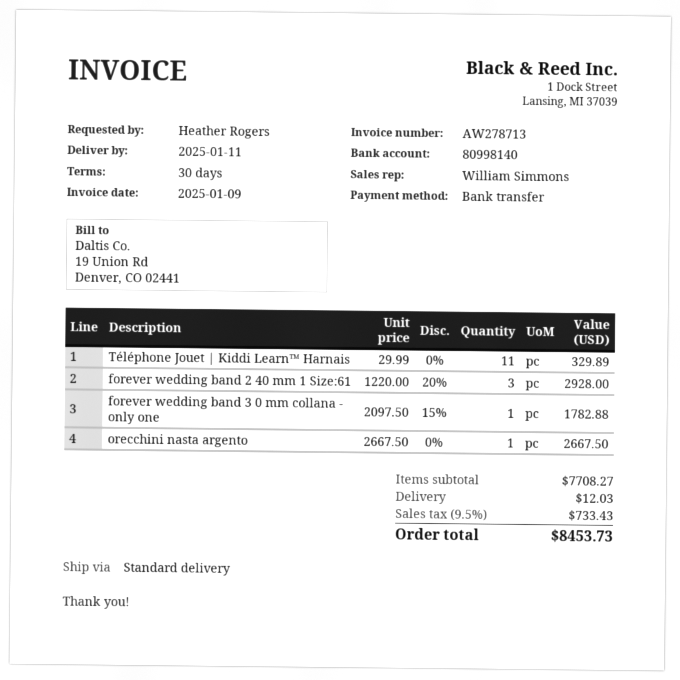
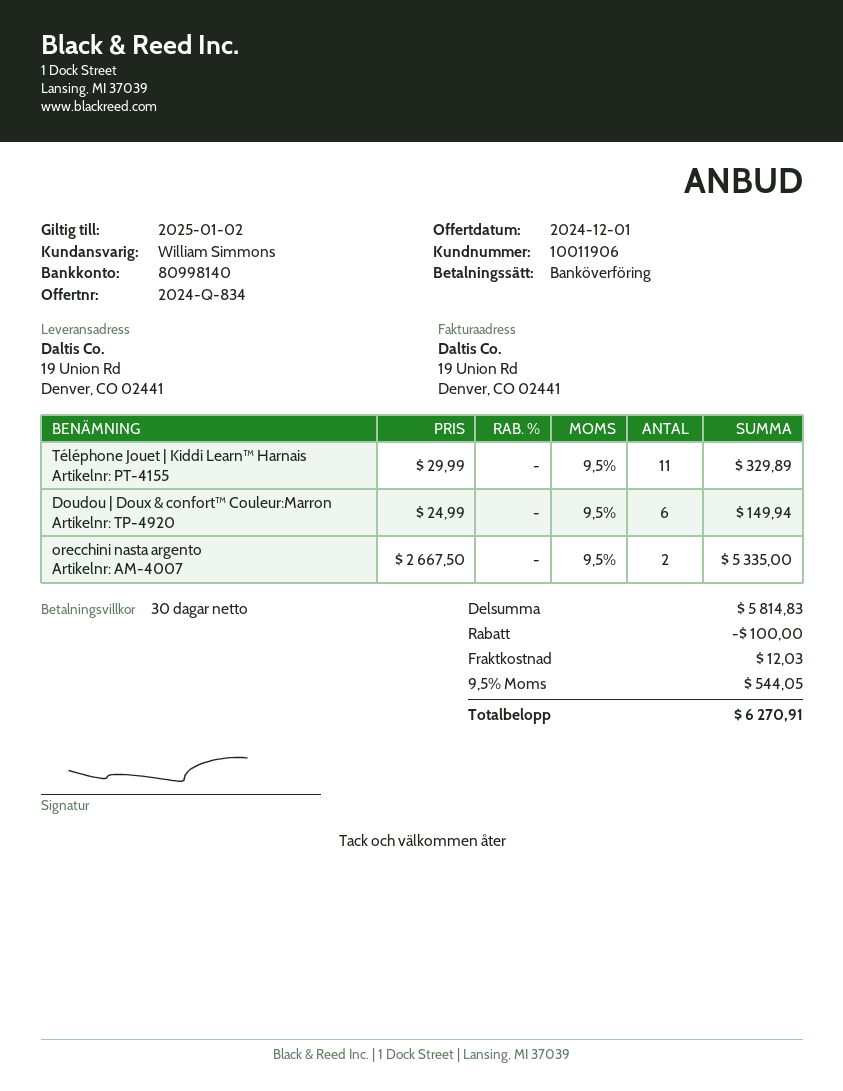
forever wedding band 2 40 mm 1 Size:61: 3 x 1220.00 - 20% = 2928.00 -> none
forever wedding band 3 0 mm collana - only one: 1 x 2097.50 - 15% = 1782.88 -> none
orecchini nasta argento: 1 x 2667.50 = 2667.50 -> 2 x 2667.50 = 5335.00
Doudou | Doux & confort™ Couleur:Marron: none -> 6 x 24.99 = 149.94
subtotal: 7708.27 -> 5814.83
discount: none -> 100.00
tax: 9.5% = 733.43 -> 9.5% = 544.05
total: 8453.73 -> 6270.91

